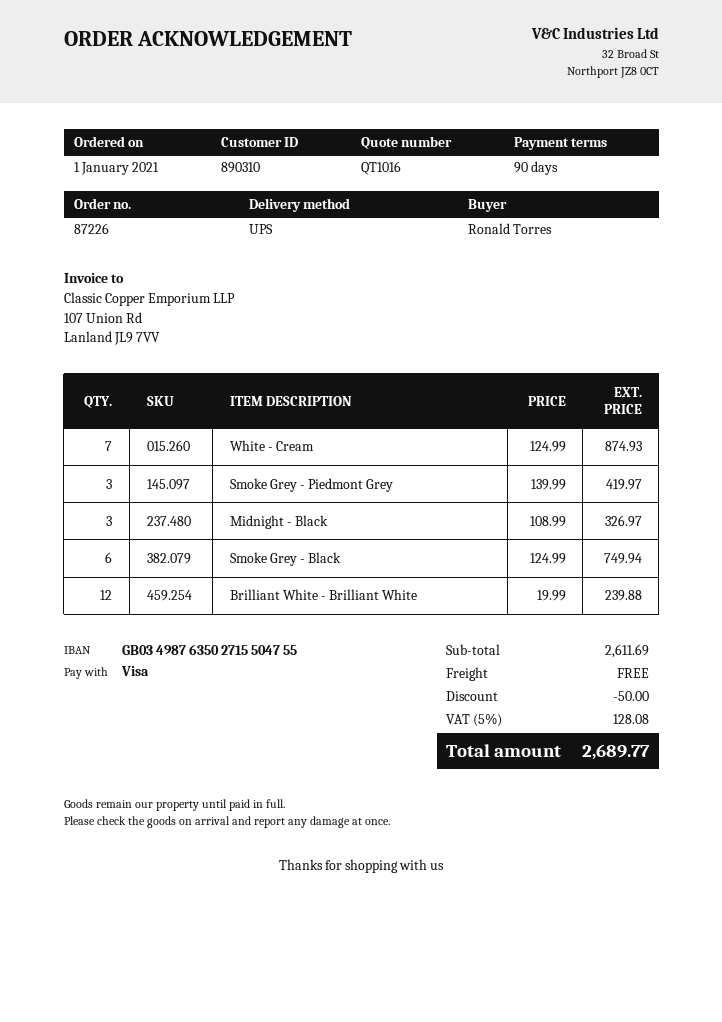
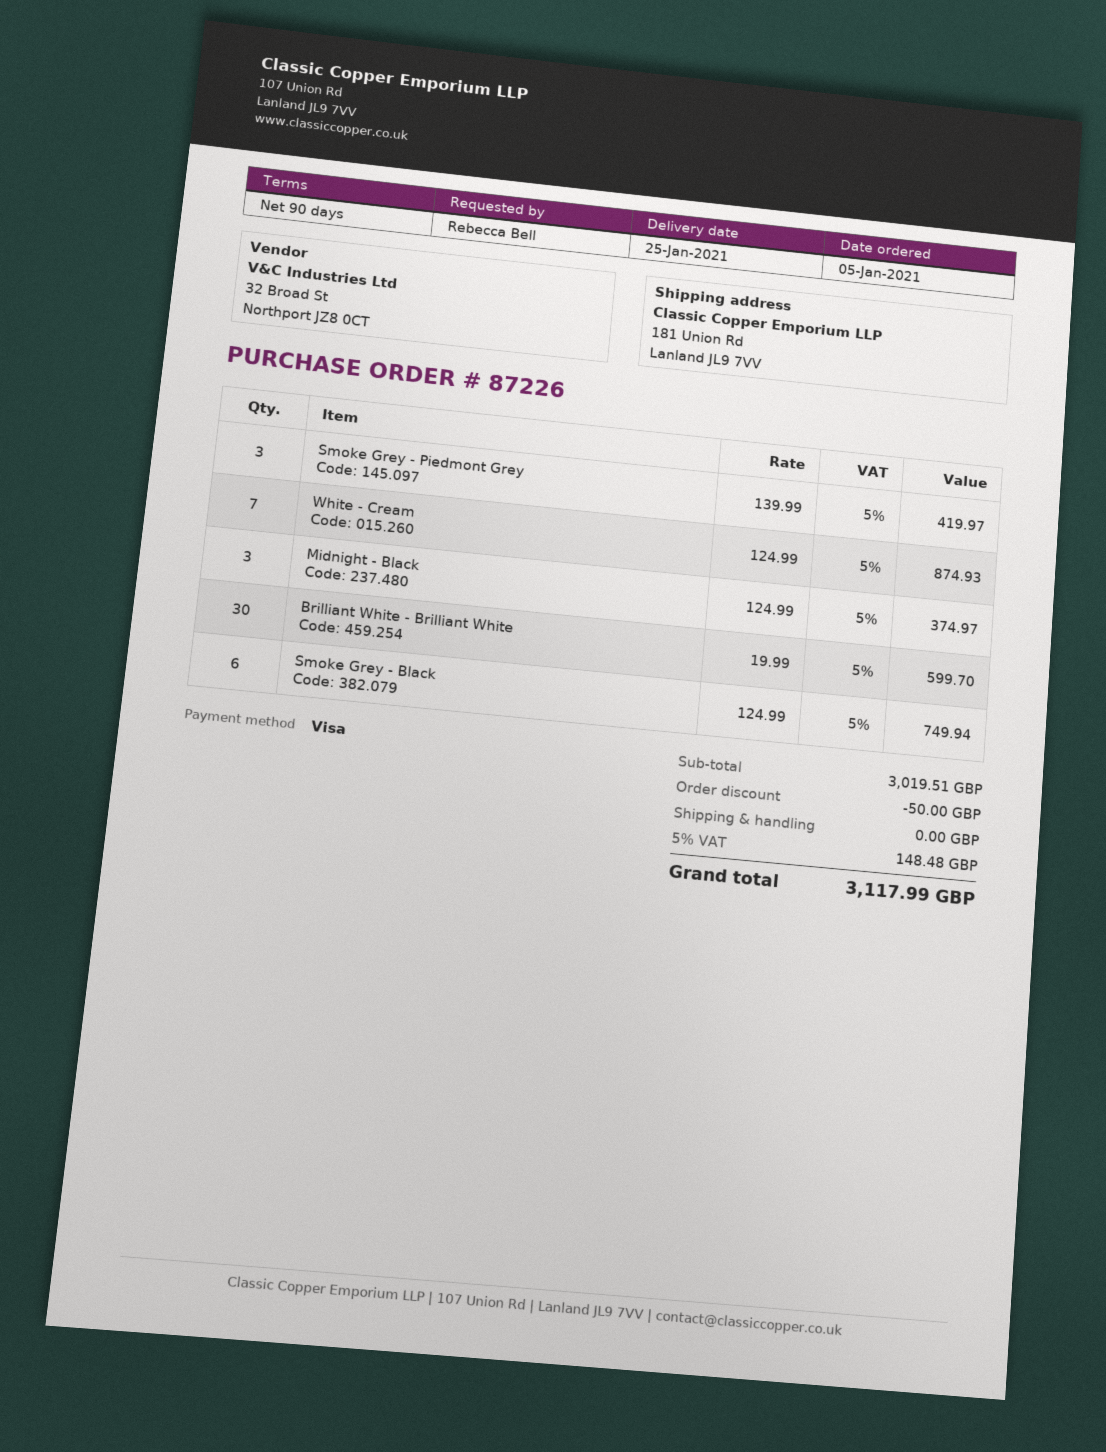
order date: 2021-01-01 -> 2021-01-05
ordered by: Ronald Torres -> Rebecca Bell
Midnight - Black: 3 x 108.99 = 326.97 -> 3 x 124.99 = 374.97
Brilliant White - Brilliant White: 12 x 19.99 = 239.88 -> 30 x 19.99 = 599.70
subtotal: 2611.69 -> 3019.51
tax: 5% = 128.08 -> 5% = 148.48
total: 2689.77 -> 3117.99

